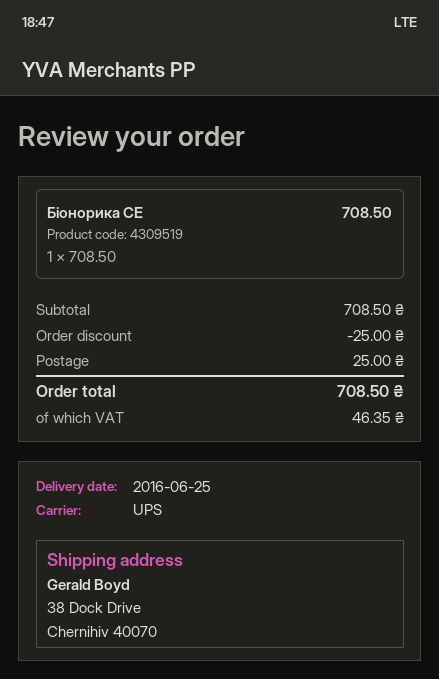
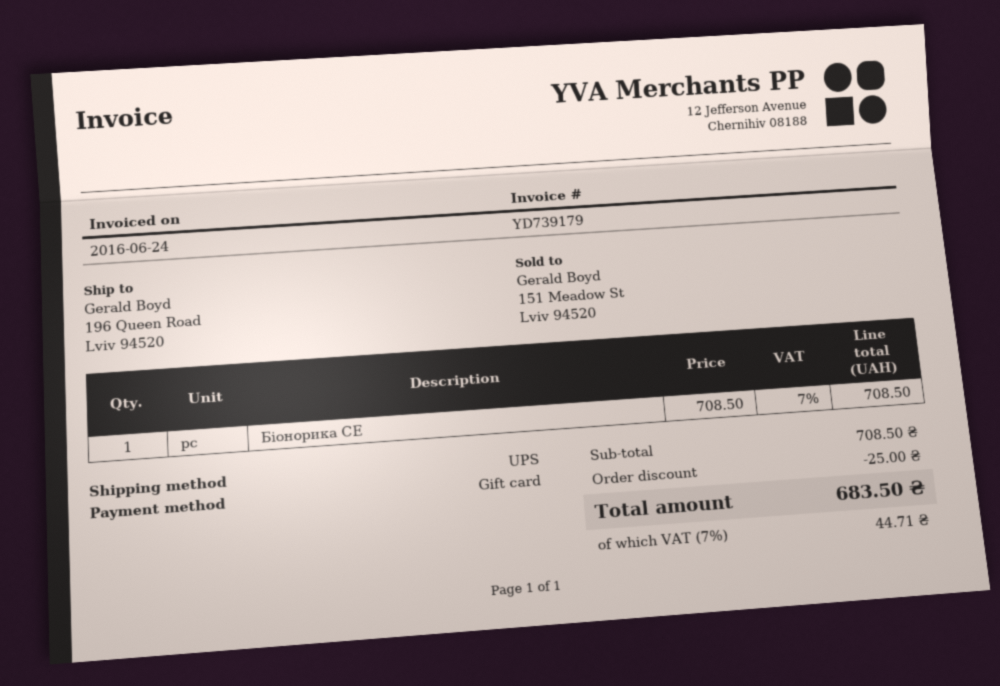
ship to: 38 Dock Drive, Chernihiv 40070 -> 196 Queen Road, Lviv 94520
shipping: 25.00 -> none
tax: 46.35 -> 44.71
total: 708.50 -> 683.50

